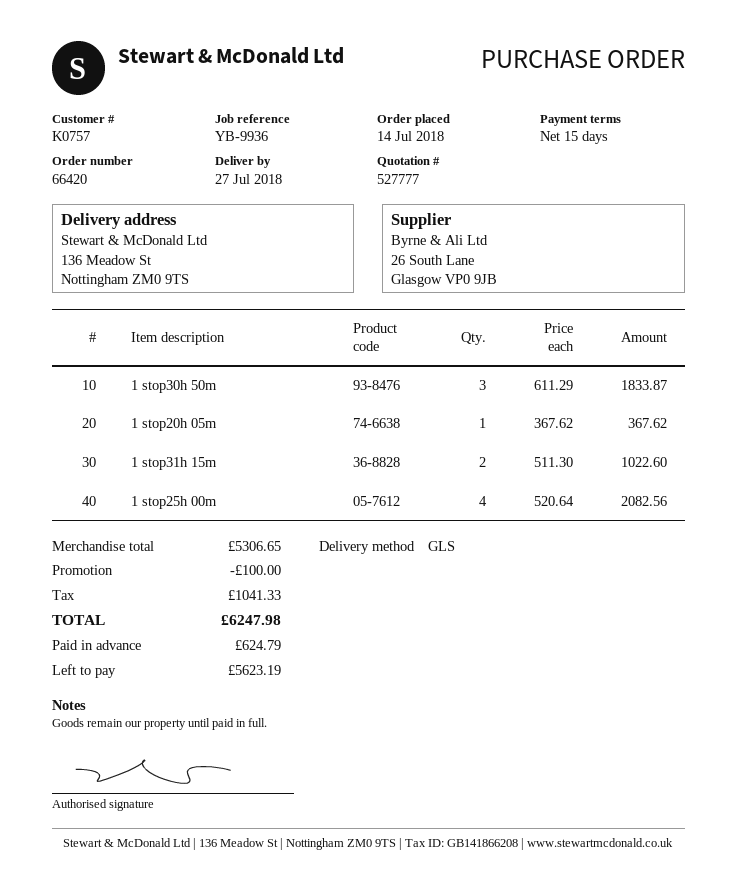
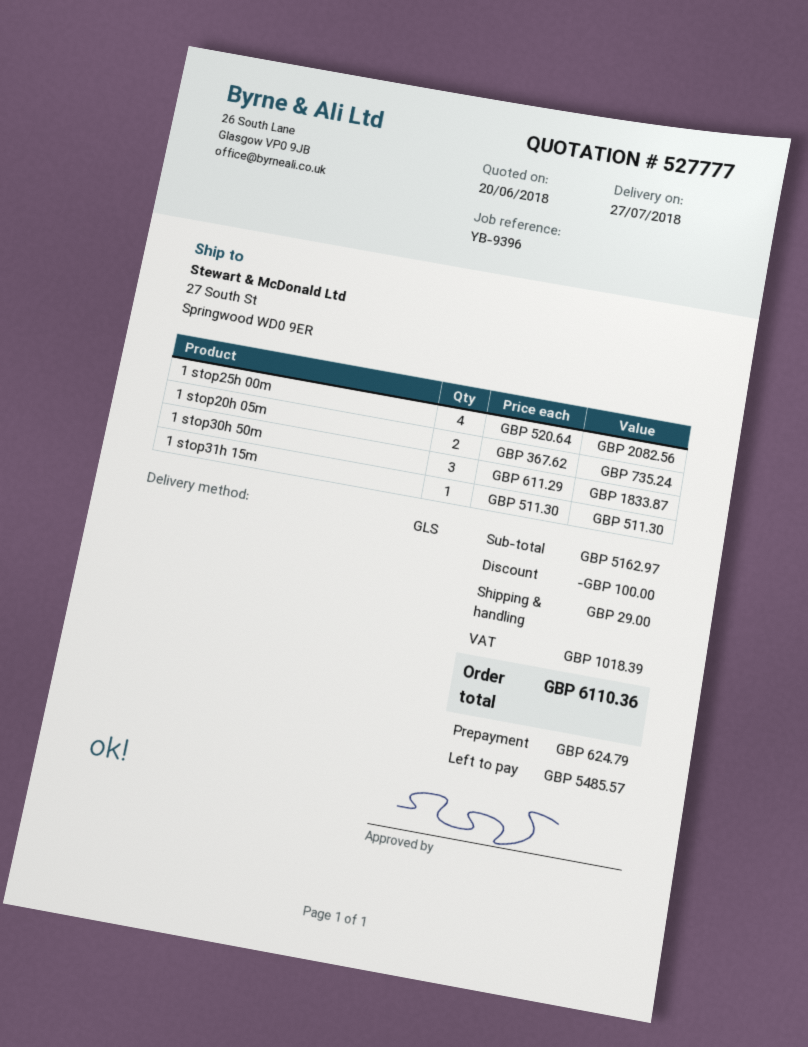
reference: YB-9936 -> YB-9396
ship to: 136 Meadow St, Nottingham ZM0 9TS -> 27 South St, Springwood WD0 9ER
1 stop20h 05m: 1 x 367.62 = 367.62 -> 2 x 367.62 = 735.24
1 stop31h 15m: 2 x 511.30 = 1022.60 -> 1 x 511.30 = 511.30
subtotal: 5306.65 -> 5162.97
shipping: none -> 29.00
tax: 1041.33 -> 1018.39
total: 6247.98 -> 6110.36
balance: 5623.19 -> 5485.57

